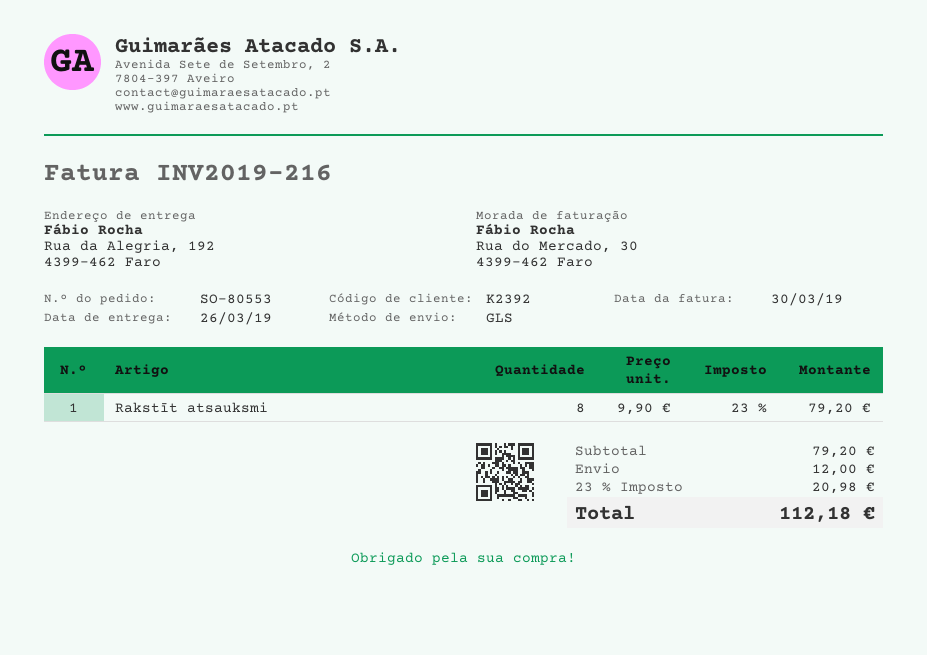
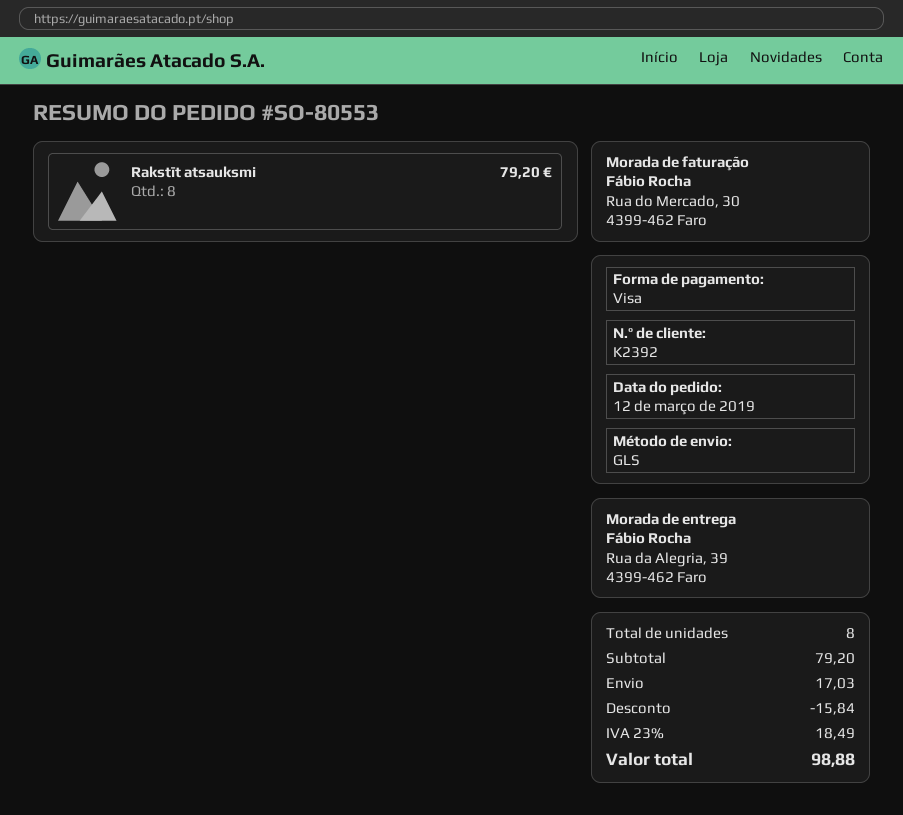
ship to: Rua da Alegria, 192, 4399-462 Faro -> Rua da Alegria, 39, 4399-462 Faro
discount: none -> 15.84
shipping: 12.00 -> 17.03
tax: 23% = 20.98 -> 23% = 18.49
total: 112.18 -> 98.88

